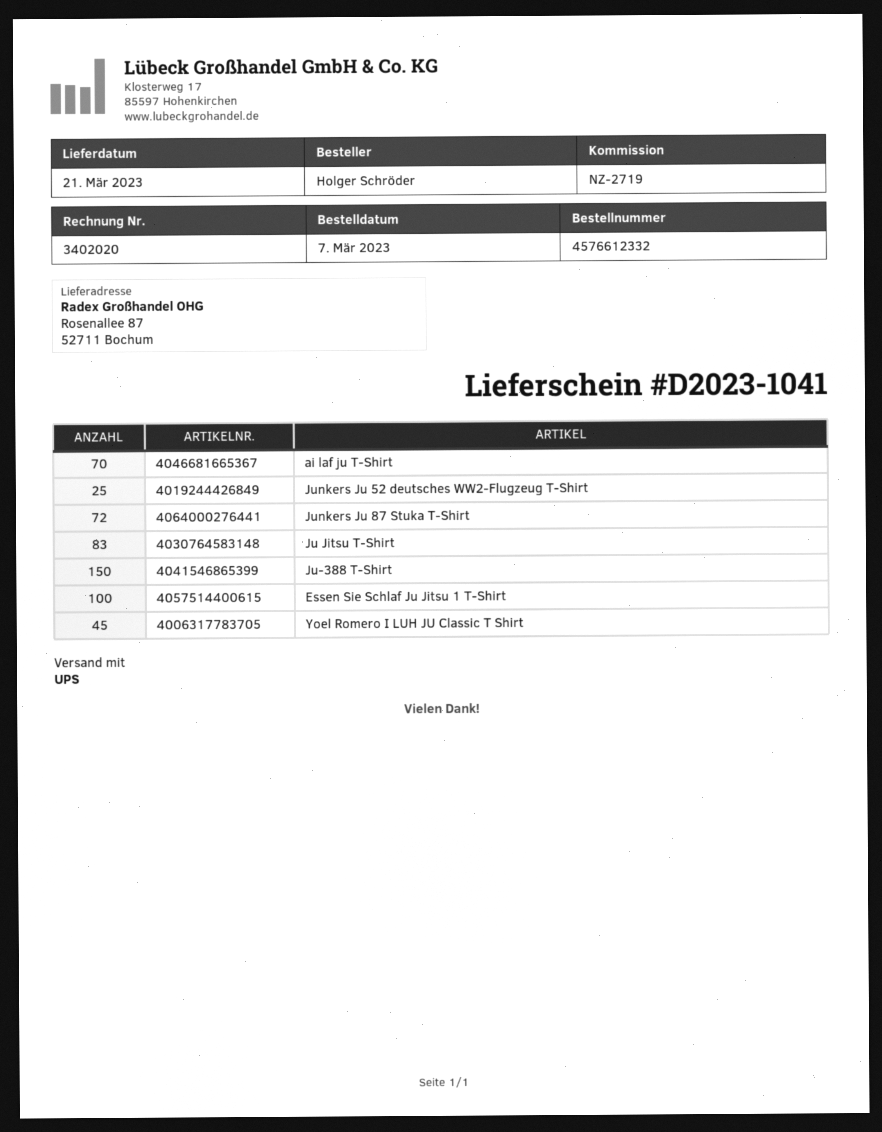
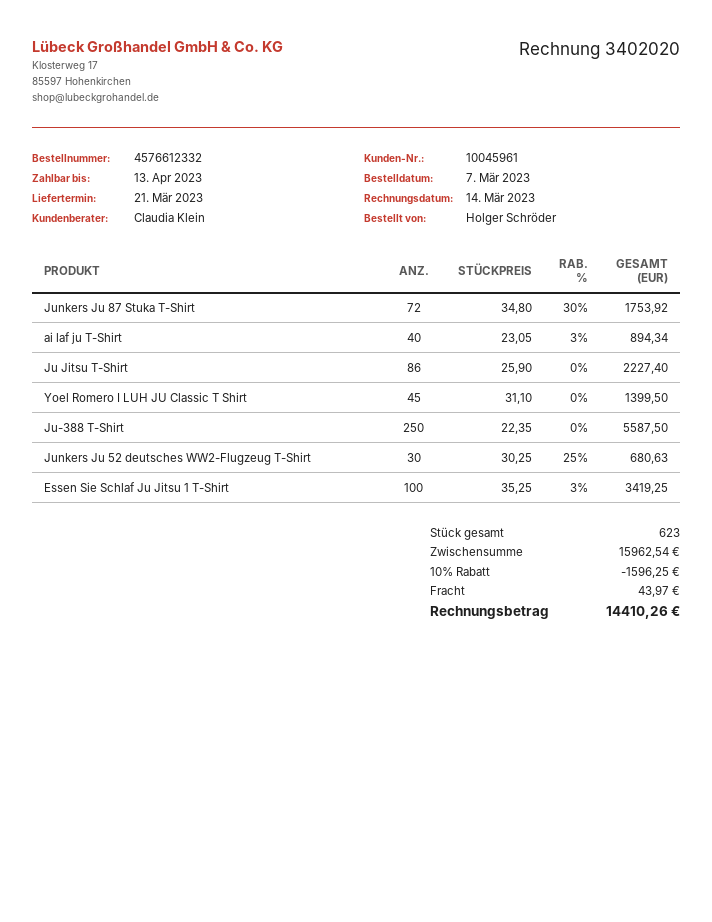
ai laf ju T-Shirt: 70 -> 40
Junkers Ju 52 deutsches WW2-Flugzeug T-Shirt: 25 -> 30
Ju Jitsu T-Shirt: 83 -> 86
Ju-388 T-Shirt: 150 -> 250

